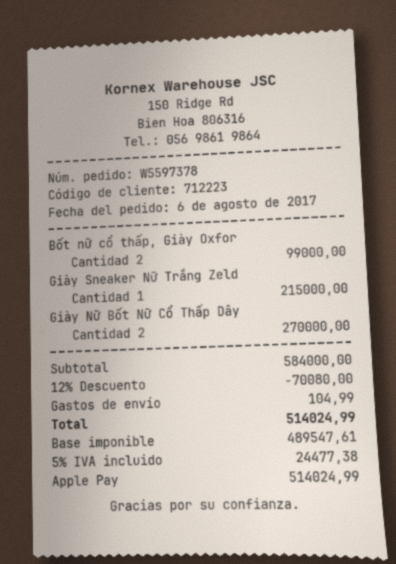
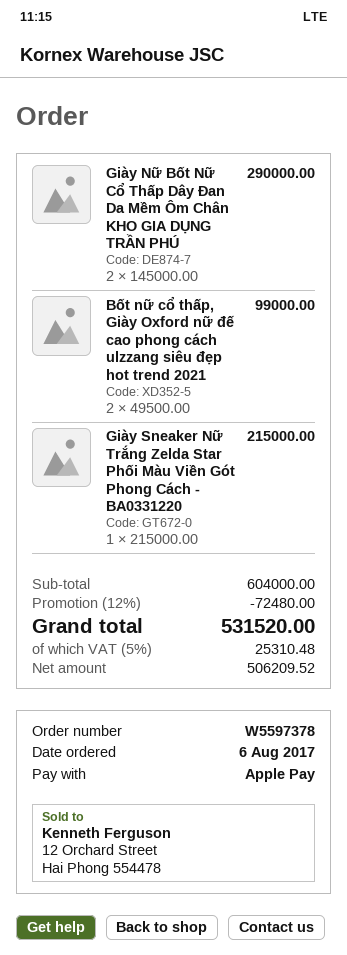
Giày Nữ Bốt Nữ Cổ Thấp Dây: 2 for 270000.00 -> 2 for 290000.00
subtotal: 584000.00 -> 604000.00
discount: 12% = 70080.00 -> 12% = 72480.00
shipping: 104.99 -> none
net: 489547.61 -> 506209.52
tax: 5% = 24477.38 -> 5% = 25310.48
total: 514024.99 -> 531520.00

